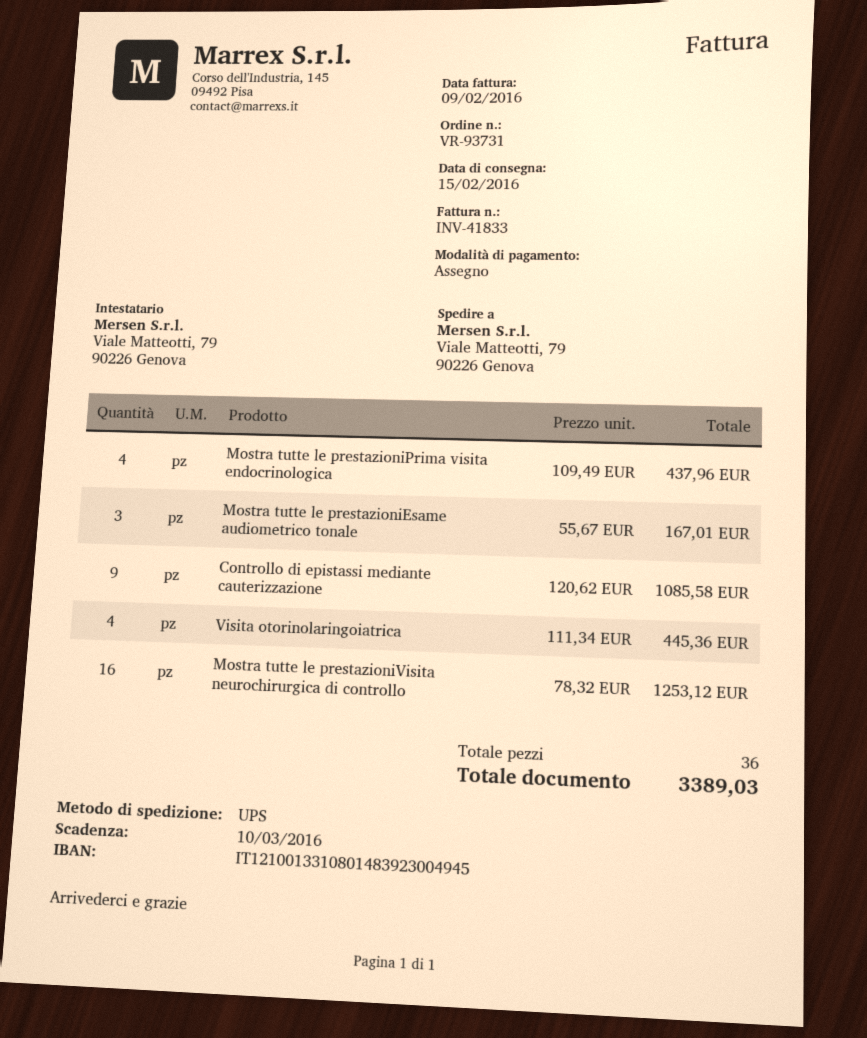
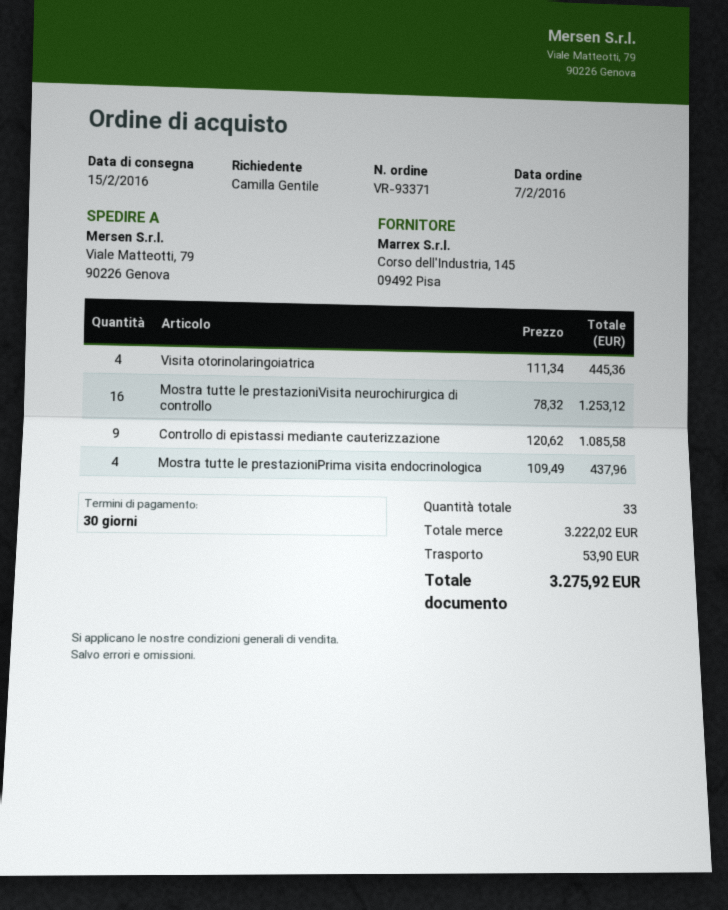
order number: VR-93731 -> VR-93371
Mostra tutte le prestazioniEsame audiometrico tonale: 3 x 55.67 = 167.01 -> none
total quantity: 36 -> 33
shipping: none -> 53.90
total: 3389.03 -> 3275.92

